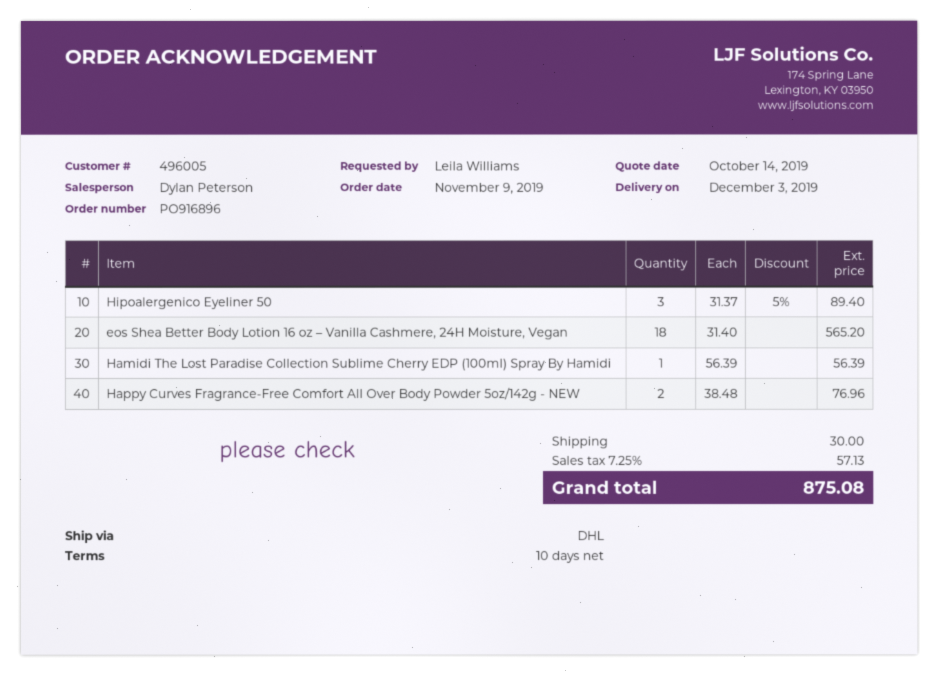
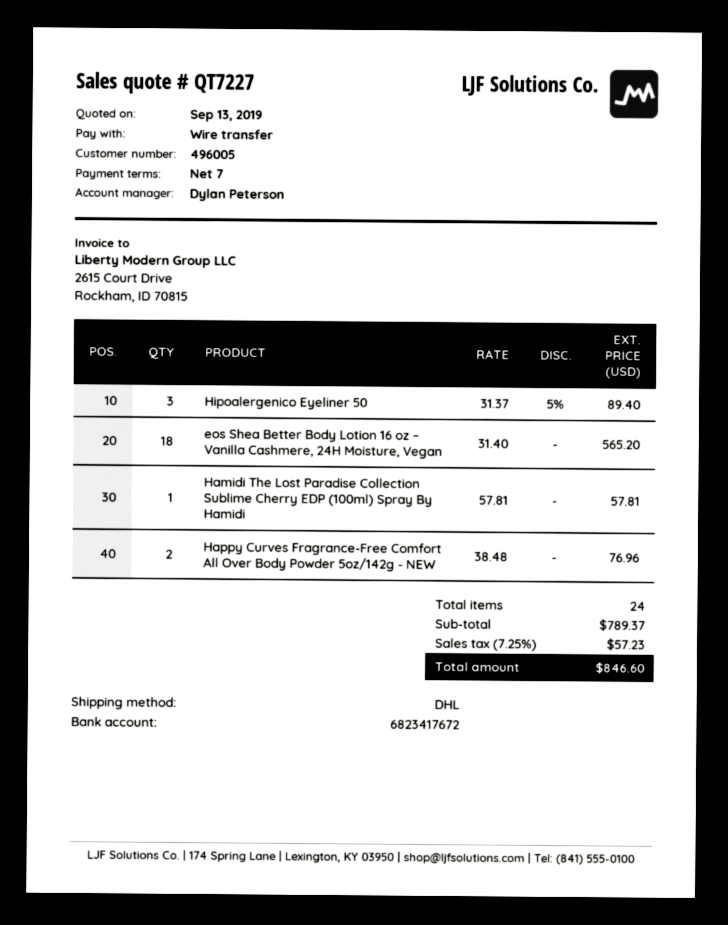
quote date: 2019-10-14 -> 2019-09-13
payment terms: 10 days -> 7 days
Hamidi The Lost Paradise Collection Sublime Cherry EDP (100ml) Spray By Hamidi: 1 x 56.39 = 56.39 -> 1 x 57.81 = 57.81
shipping: 30.00 -> none
tax: 7.25% = 57.13 -> 7.25% = 57.23
total: 875.08 -> 846.60

